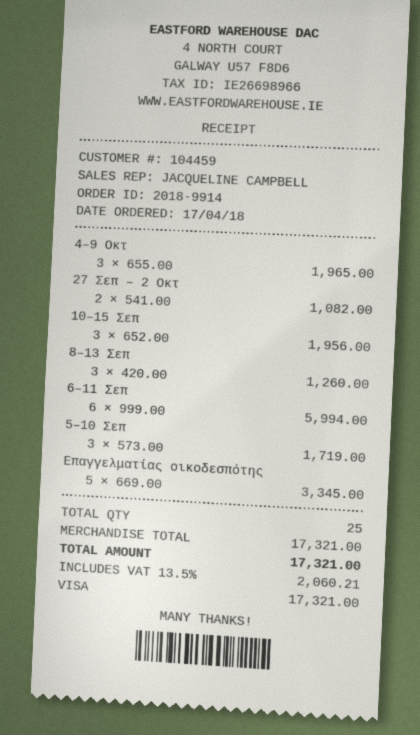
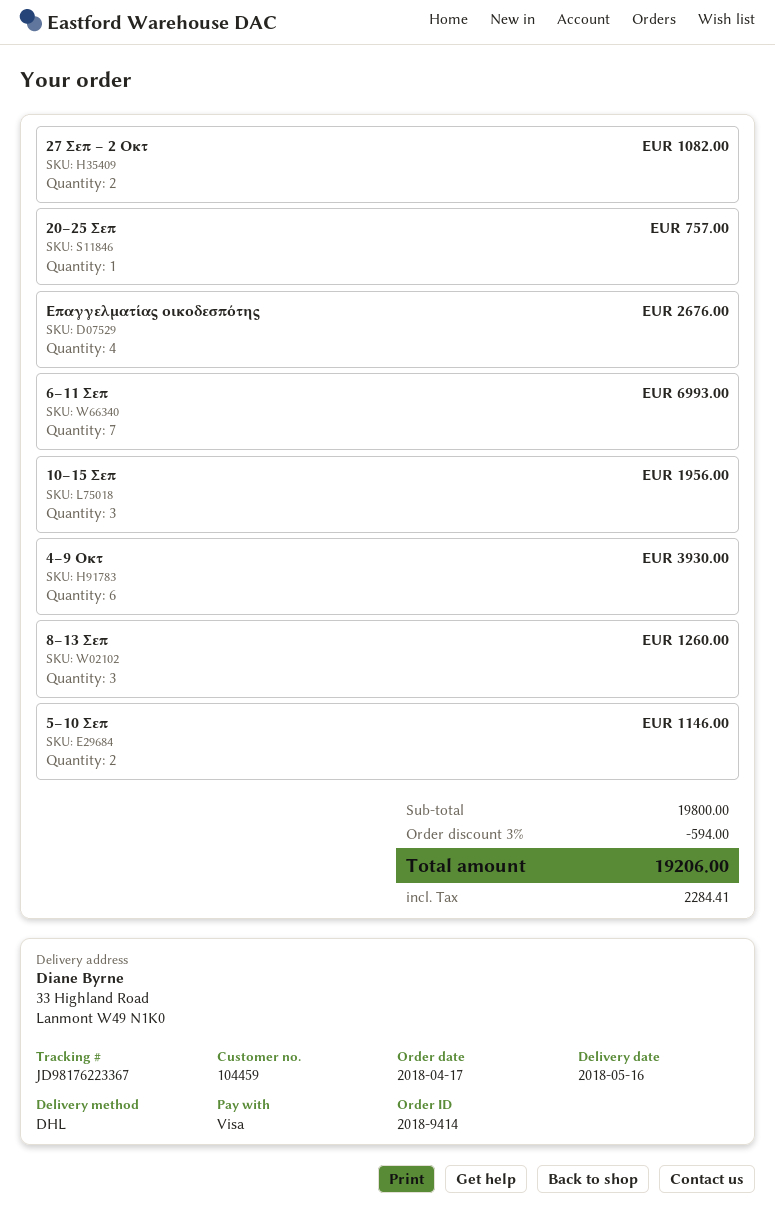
order number: 2018-9914 -> 2018-9414
4–9 Οκτ: 3 for 1965.00 -> 6 for 3930.00
6–11 Σεπ: 6 for 5994.00 -> 7 for 6993.00
5–10 Σεπ: 3 for 1719.00 -> 2 for 1146.00
Επαγγελματίας οικοδεσπότης: 5 for 3345.00 -> 4 for 2676.00
20–25 Σεπ: none -> 1 for 757.00
subtotal: 17321.00 -> 19800.00
discount: none -> 3% = 594.00
tax: 2060.21 -> 2284.41
total: 17321.00 -> 19206.00

